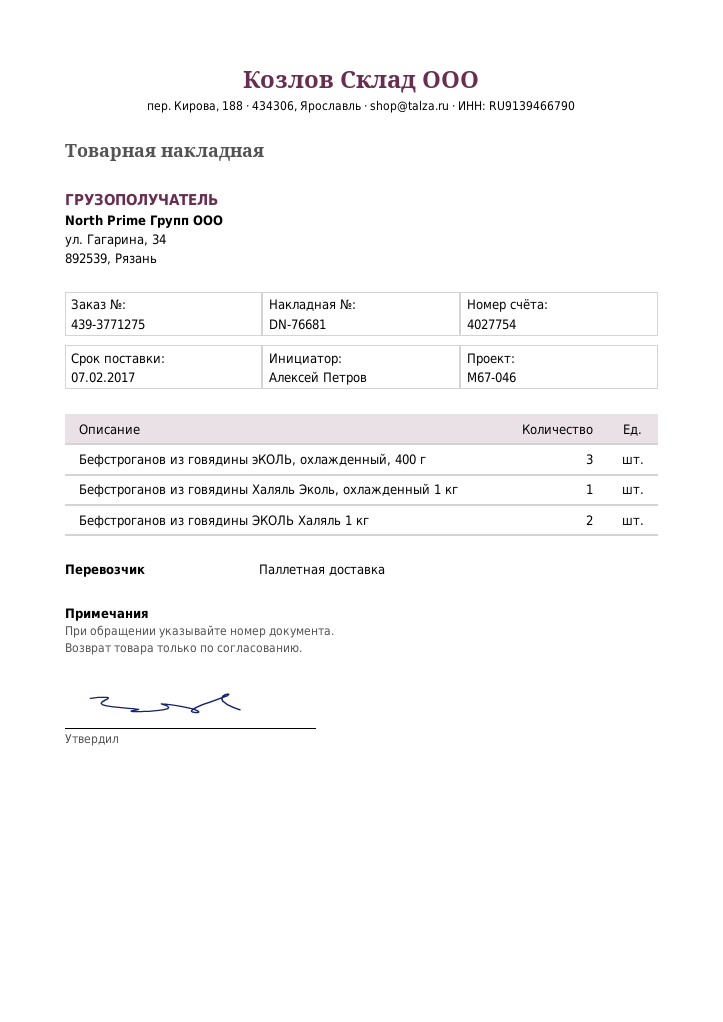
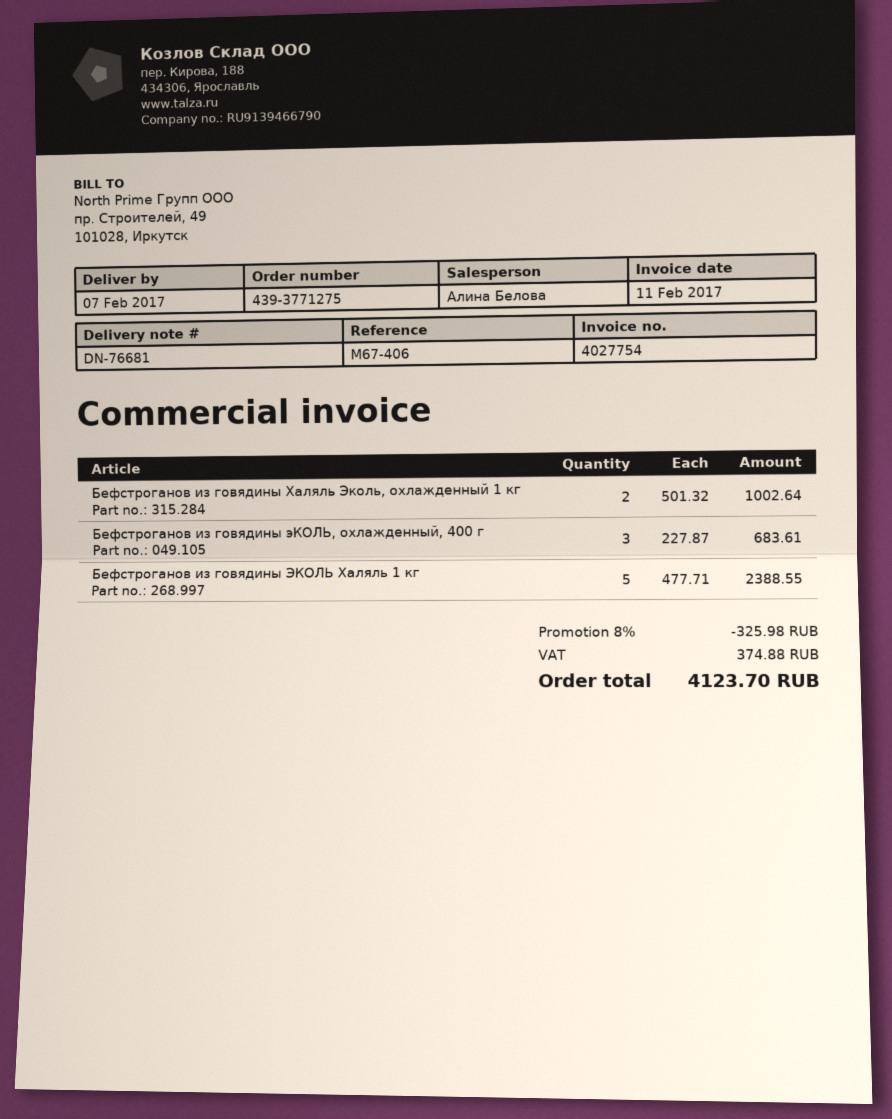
reference: M67-046 -> M67-406
Бефстроганов из говядины Халяль Эколь, охлажденный 1 кг: 1 -> 2
Бефстроганов из говядины ЭКОЛЬ Халяль 1 кг: 2 -> 5

